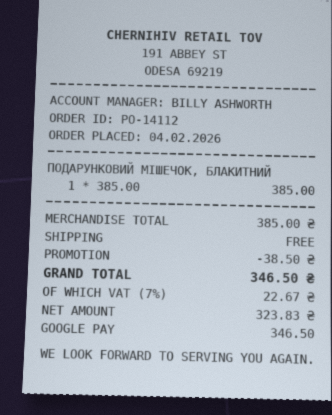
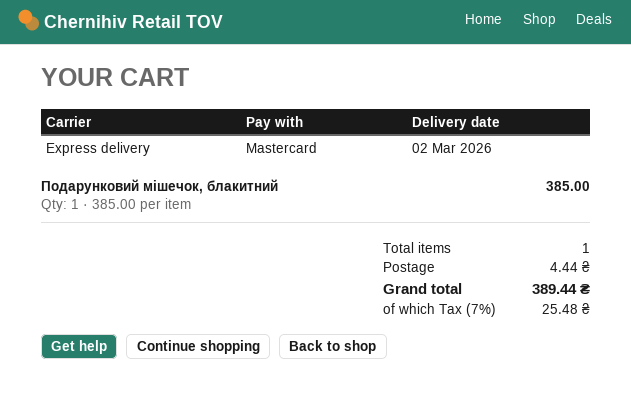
payment method: Google Pay -> Mastercard
discount: 38.50 -> none
shipping: 0.00 -> 4.44
tax: 7% = 22.67 -> 7% = 25.48
total: 346.50 -> 389.44

